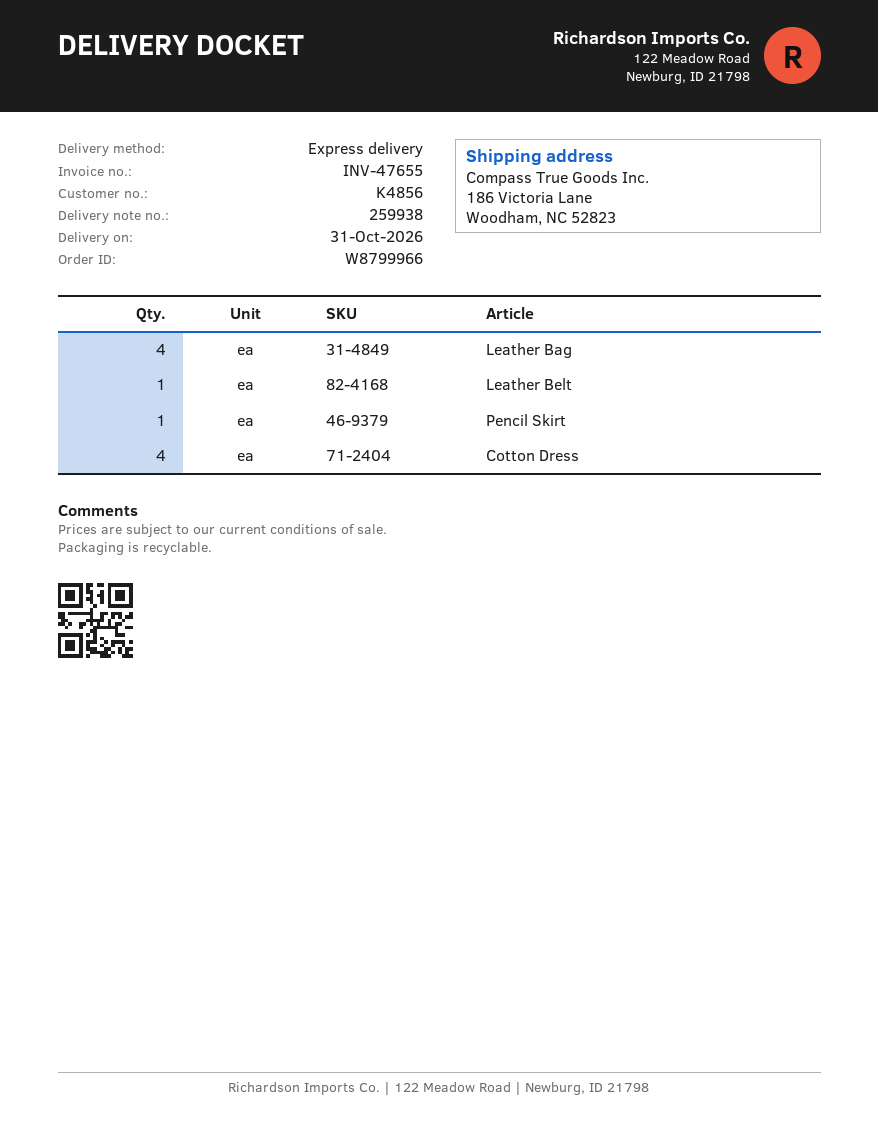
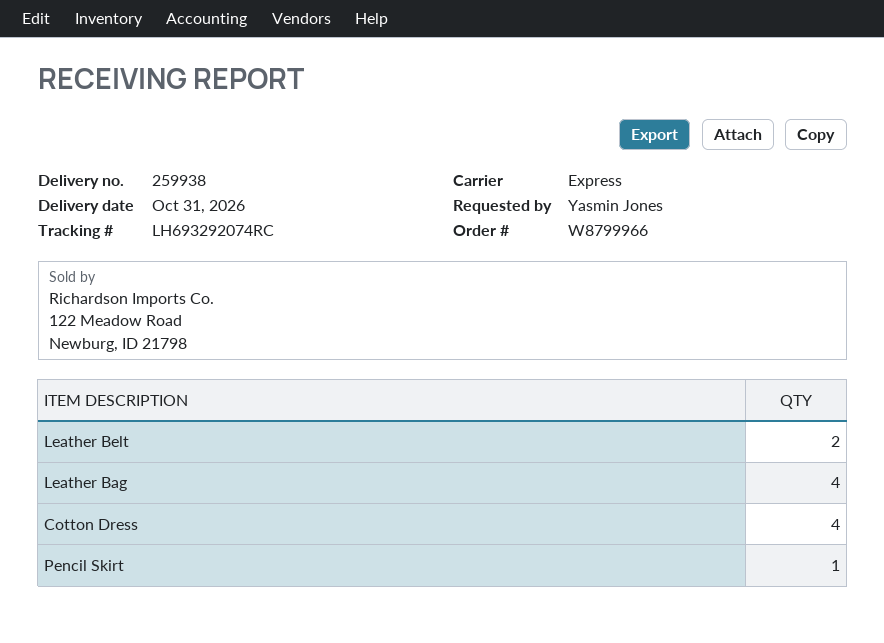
Leather Belt: 1 -> 2

